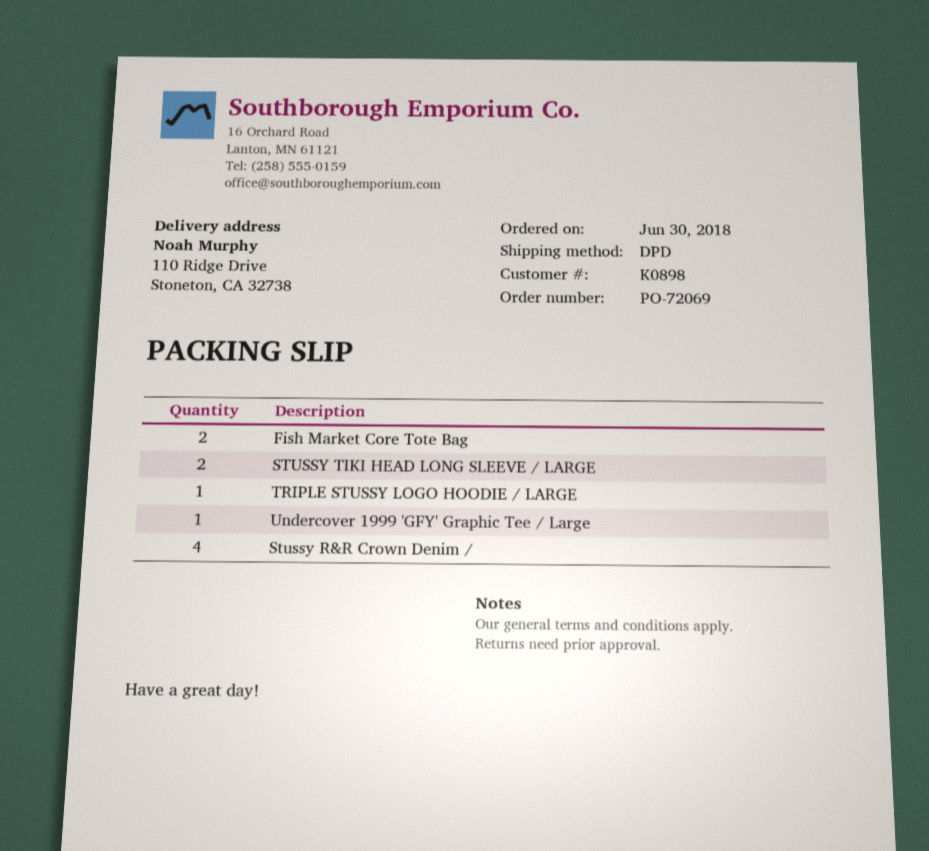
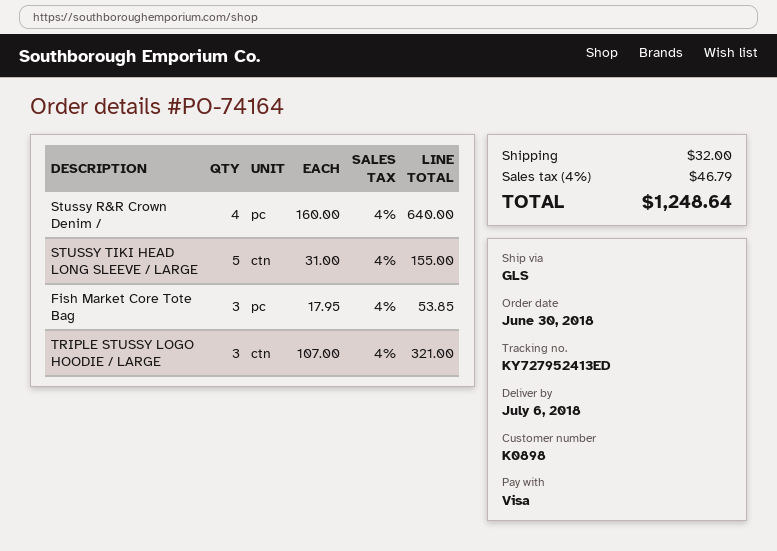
order number: PO-72069 -> PO-74164
shipping method: DPD -> GLS
Fish Market Core Tote Bag: 2 -> 3
STUSSY TIKI HEAD LONG SLEEVE / LARGE: 2 -> 5
TRIPLE STUSSY LOGO HOODIE / LARGE: 1 -> 3
Undercover 1999 'GFY' Graphic Tee / Large: 1 -> none

